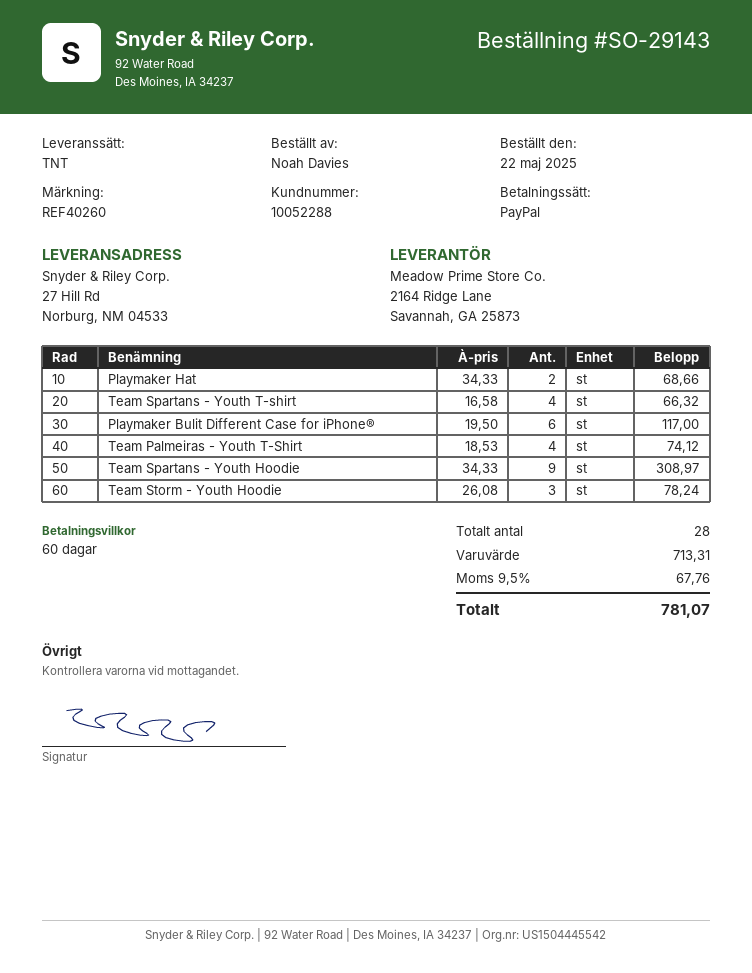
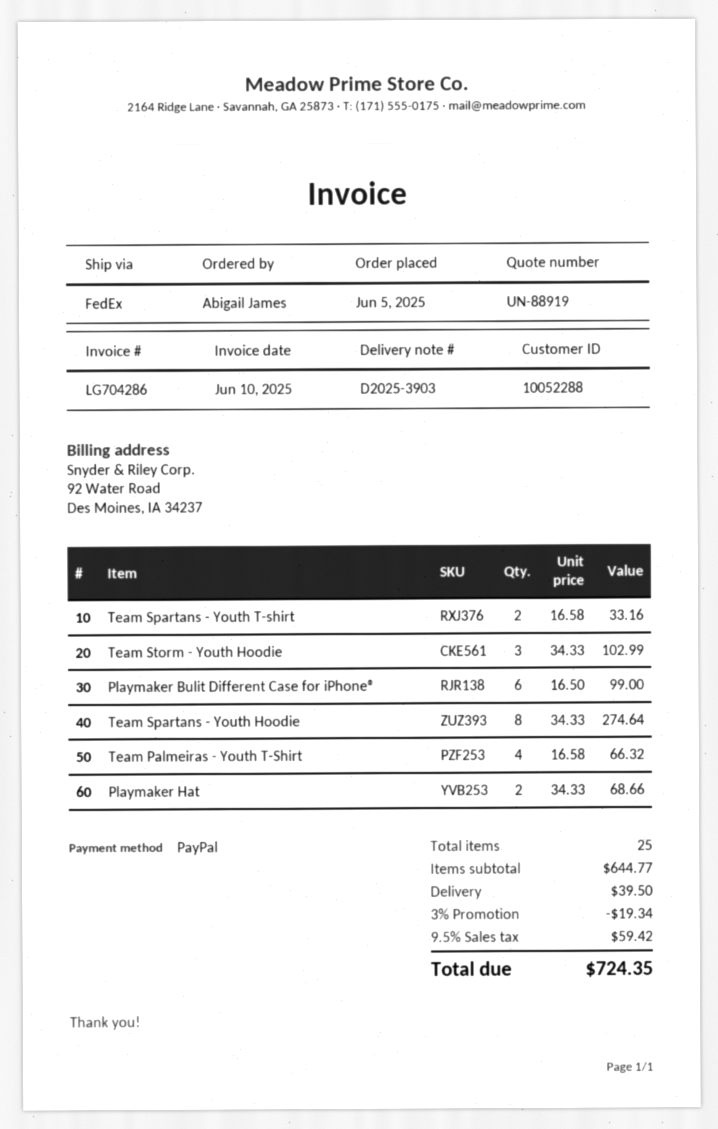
order date: 2025-05-22 -> 2025-06-05
ordered by: Noah Davies -> Abigail James
shipping method: TNT -> FedEx
Team Spartans - Youth T-shirt: 4 x 16.58 = 66.32 -> 2 x 16.58 = 33.16
Playmaker Bulit Different Case for iPhone®: 6 x 19.50 = 117.00 -> 6 x 16.50 = 99.00
Team Palmeiras - Youth T-Shirt: 4 x 18.53 = 74.12 -> 4 x 16.58 = 66.32
Team Spartans - Youth Hoodie: 9 x 34.33 = 308.97 -> 8 x 34.33 = 274.64
Team Storm - Youth Hoodie: 3 x 26.08 = 78.24 -> 3 x 34.33 = 102.99
total quantity: 28 -> 25
subtotal: 713.31 -> 644.77
discount: none -> 3% = 19.34
shipping: none -> 39.50
tax: 9.5% = 67.76 -> 9.5% = 59.42
total: 781.07 -> 724.35

